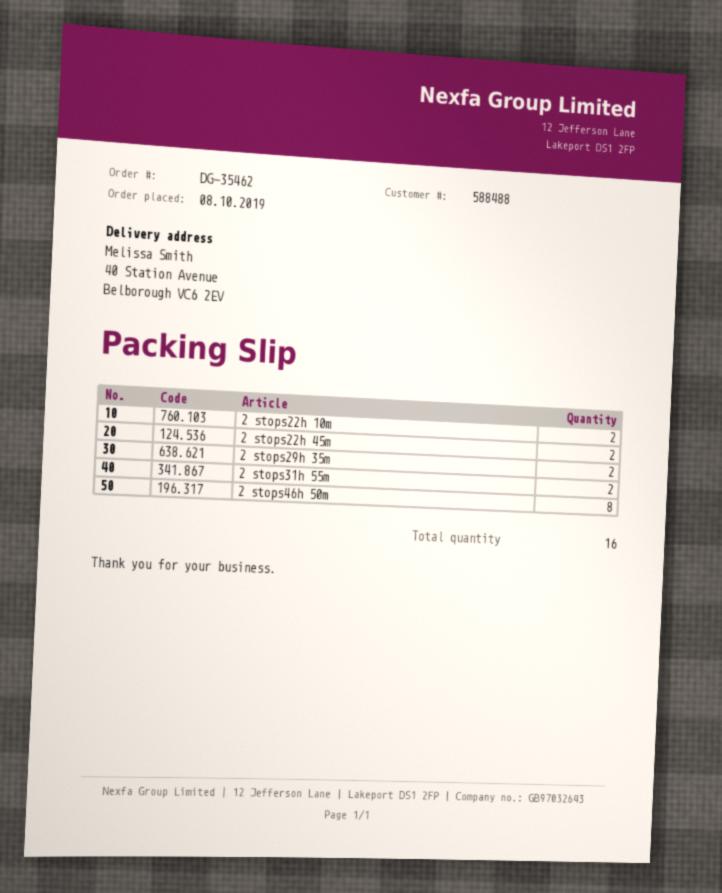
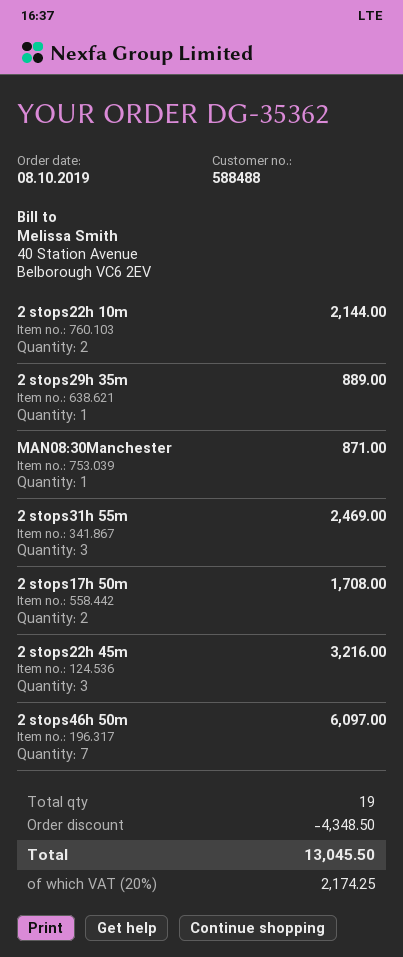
order number: DG-35462 -> DG-35362
2 stops22h 45m: 2 -> 3
2 stops29h 35m: 2 -> 1
2 stops31h 55m: 2 -> 3
2 stops46h 50m: 8 -> 7
MAN08:30Manchester: none -> 1
2 stops17h 50m: none -> 2
total quantity: 16 -> 19

